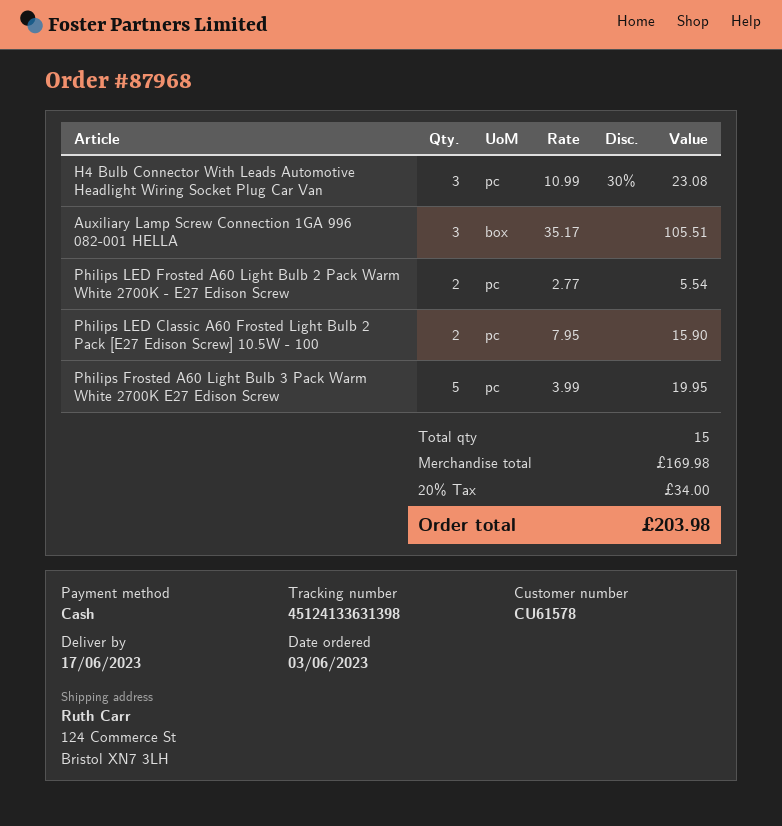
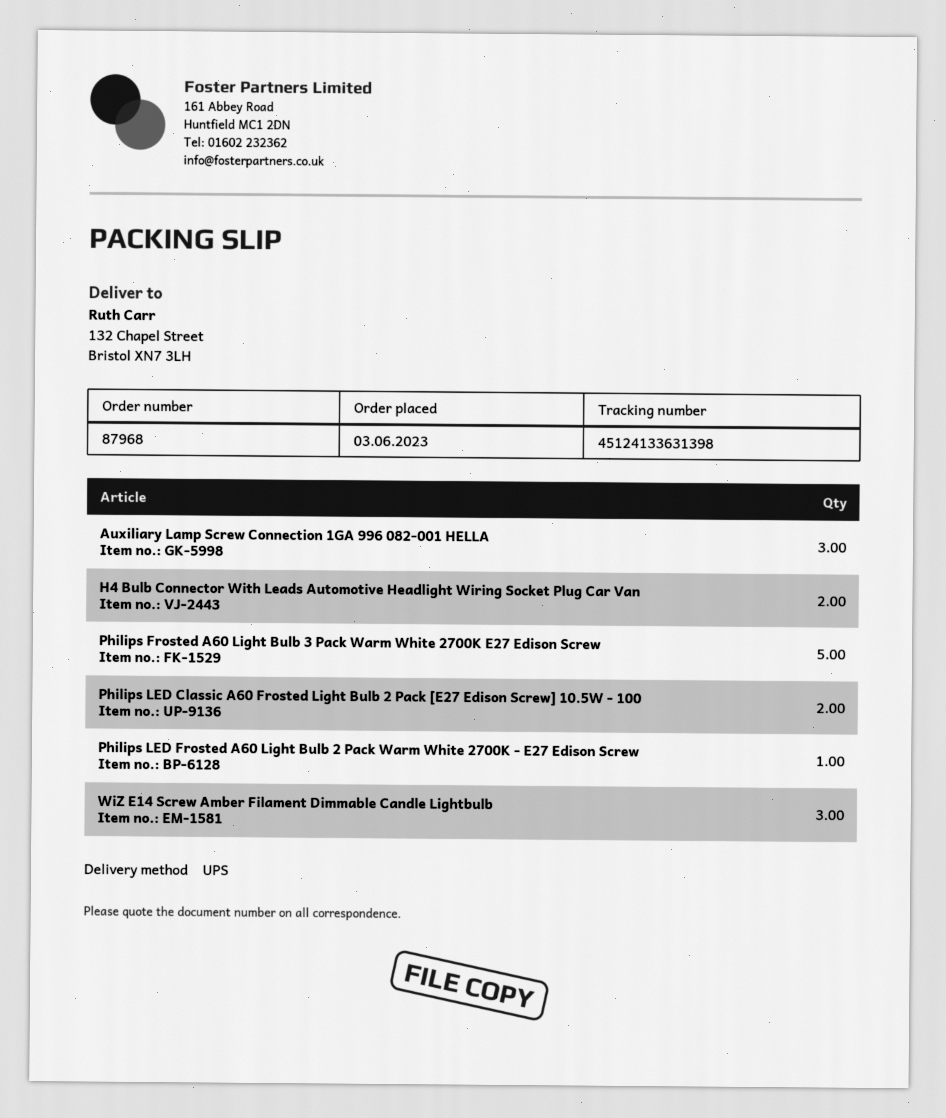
ship to: 124 Commerce St, Bristol XN7 3LH -> 132 Chapel Street, Bristol XN7 3LH
H4 Bulb Connector With Leads Automotive Headlight Wiring Socket Plug Car Van: 3 -> 2
Philips LED Frosted A60 Light Bulb 2 Pack Warm White 2700K - E27 Edison Screw: 2 -> 1
WiZ E14 Screw Amber Filament Dimmable Candle Lightbulb: none -> 3

